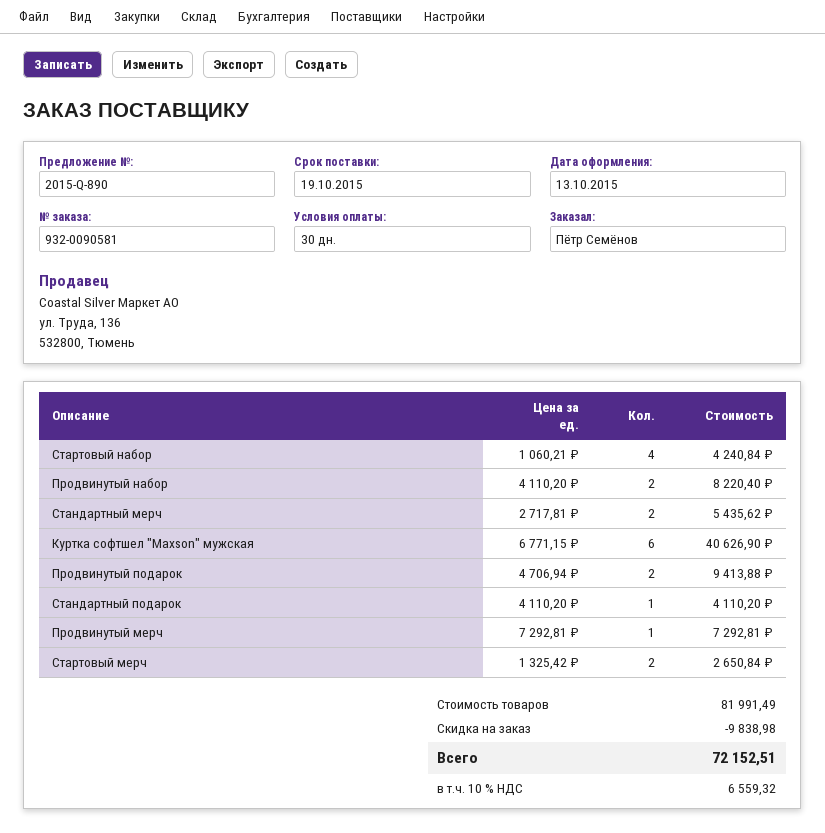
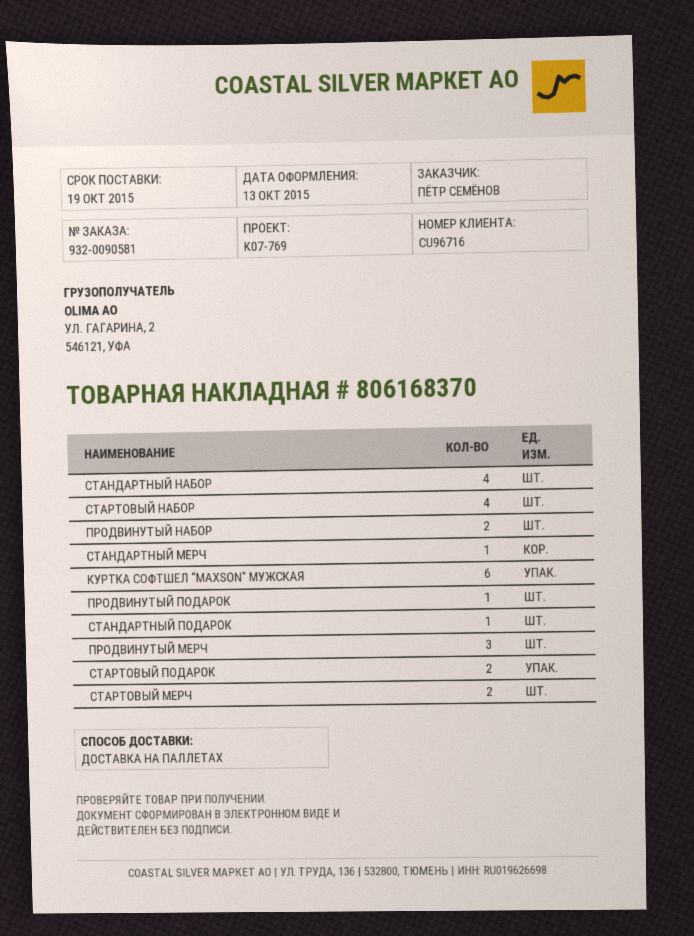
Стандартный мерч: 2 -> 1
Продвинутый подарок: 2 -> 1
Продвинутый мерч: 1 -> 3
СТАНДАРТНЫЙ НАБОР: none -> 4
СТАРТОВЫЙ ПОДАРОК: none -> 2

